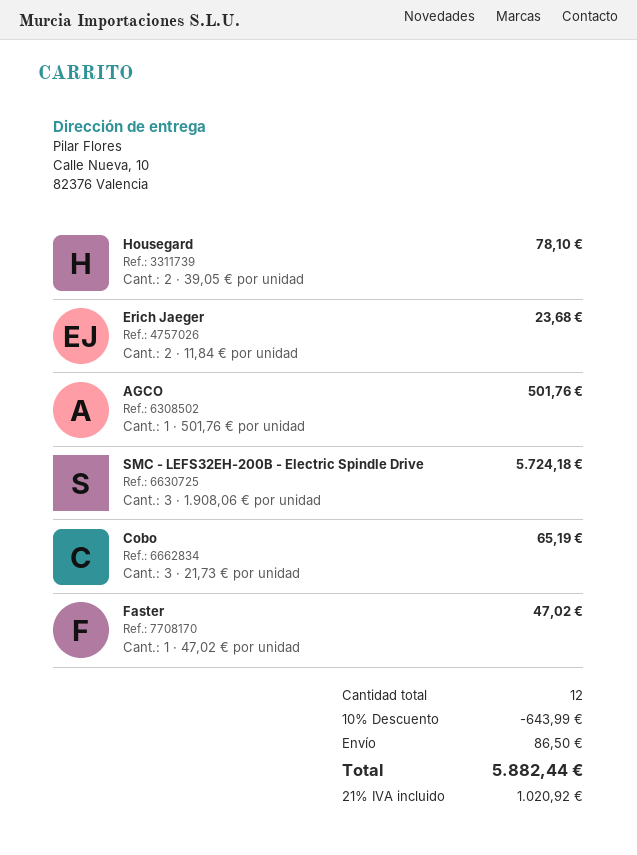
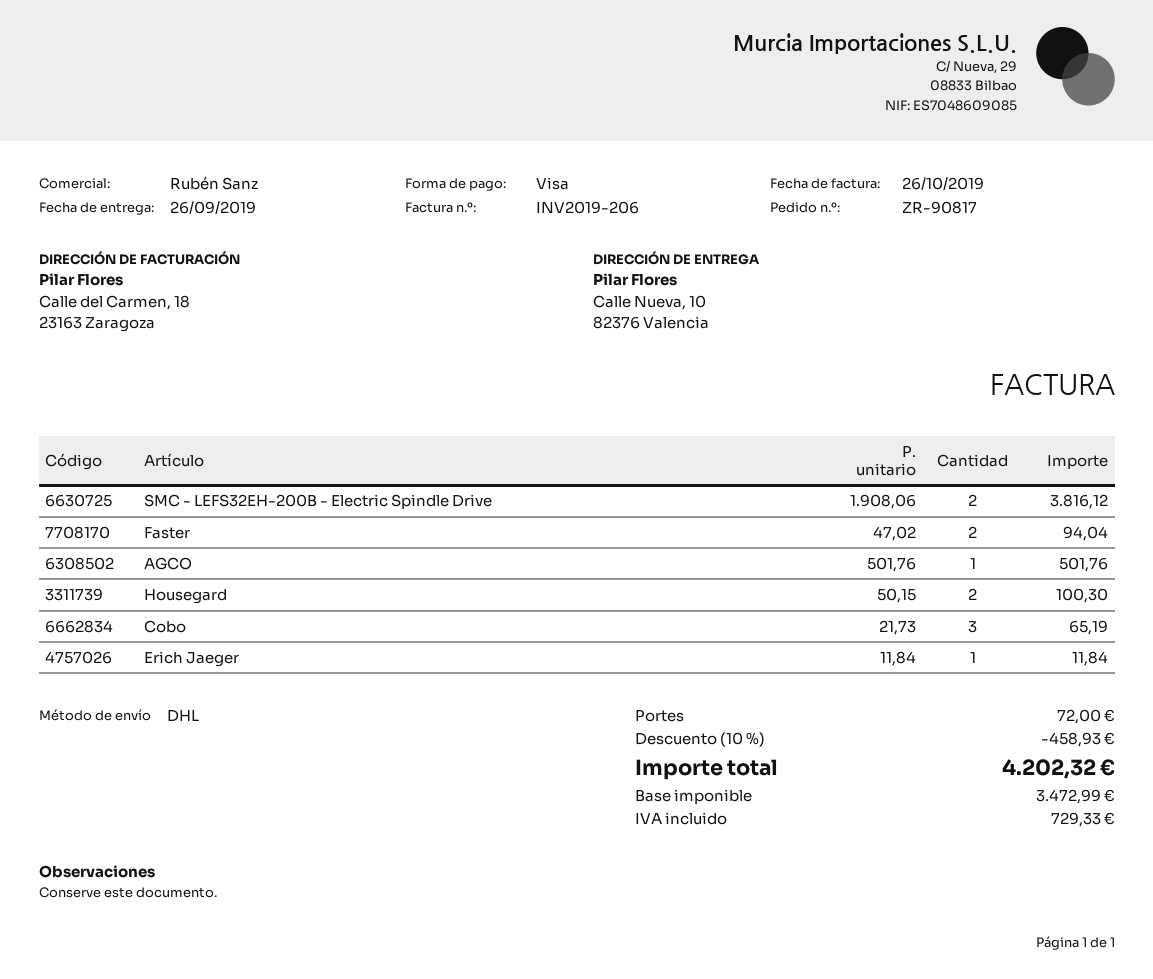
Housegard: 2 x 39.05 = 78.10 -> 2 x 50.15 = 100.30
Erich Jaeger: 2 x 11.84 = 23.68 -> 1 x 11.84 = 11.84
SMC - LEFS32EH-200B - Electric Spindle Drive: 3 x 1908.06 = 5724.18 -> 2 x 1908.06 = 3816.12
Faster: 1 x 47.02 = 47.02 -> 2 x 47.02 = 94.04
discount: 10% = 643.99 -> 10% = 458.93
shipping: 86.50 -> 72.00
tax: 1020.92 -> 729.33
total: 5882.44 -> 4202.32

